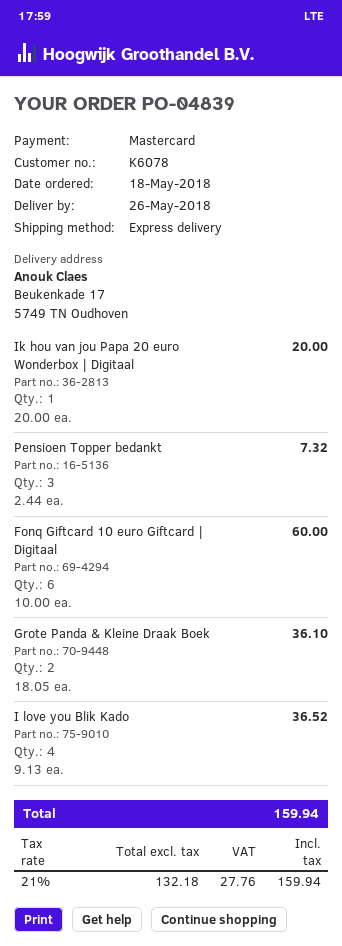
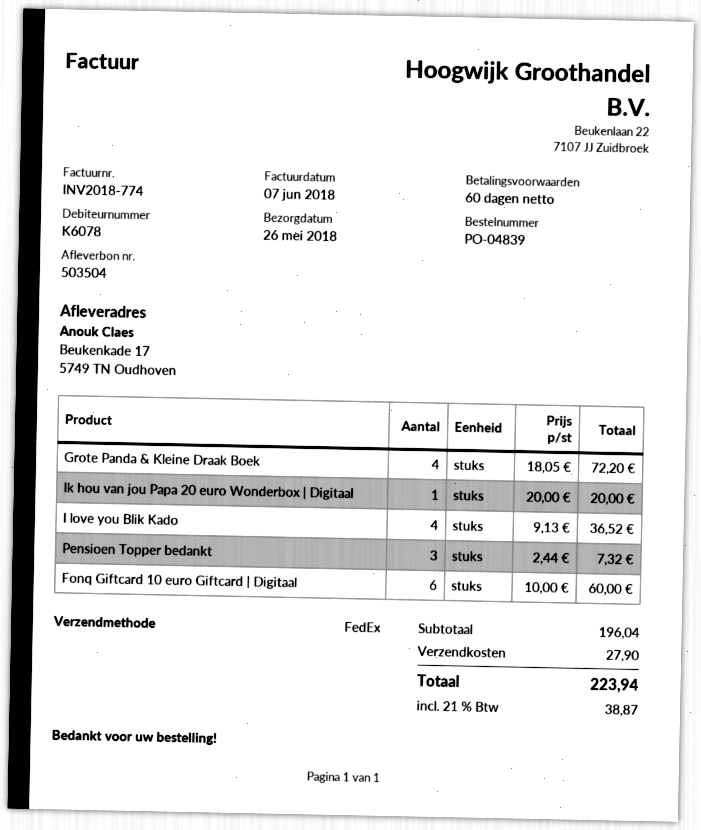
shipping method: express -> FedEx
Grote Panda & Kleine Draak Boek: 2 x 18.05 = 36.10 -> 4 x 18.05 = 72.20
shipping: none -> 27.90
tax: 21% = 27.76 -> 21% = 38.87
total: 159.94 -> 223.94

